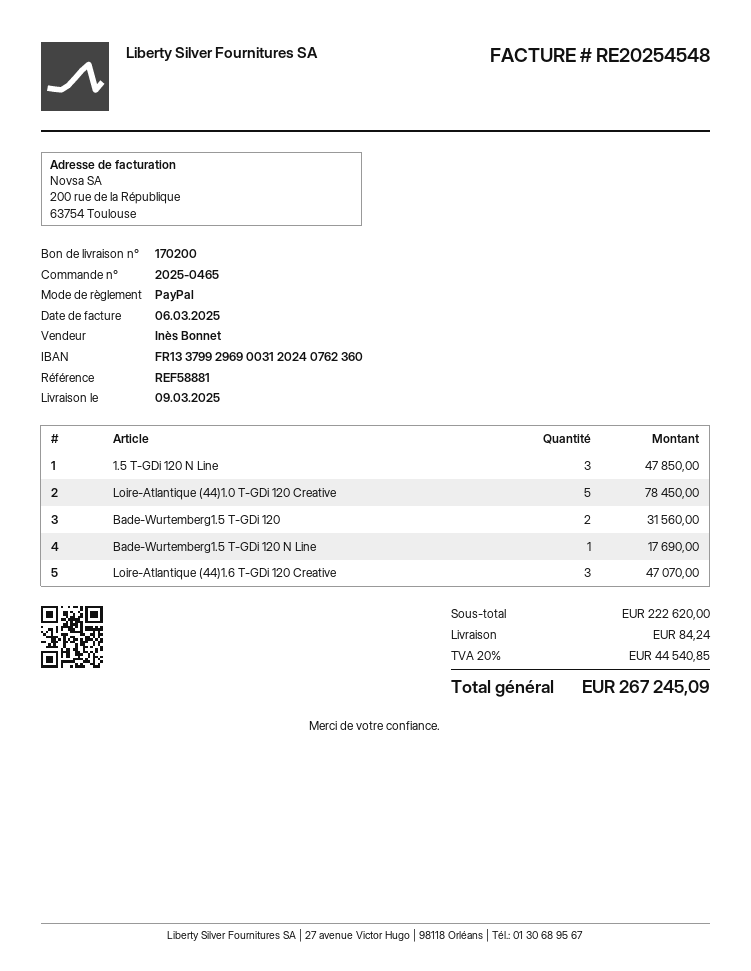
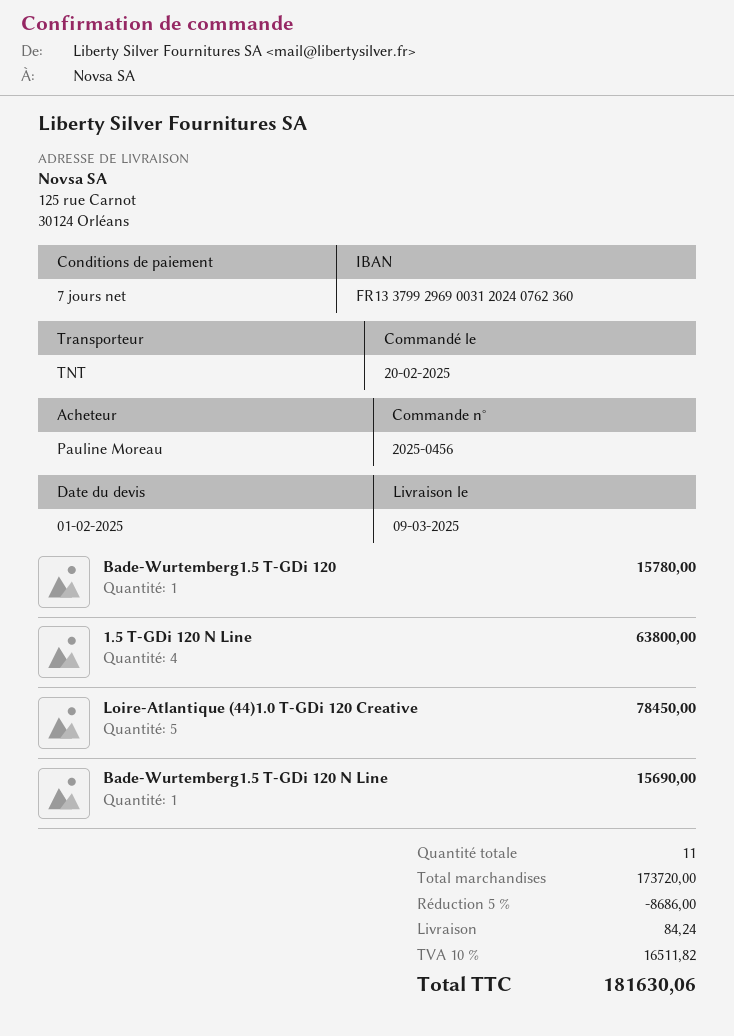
order number: 2025-0465 -> 2025-0456
1.5 T-GDi 120 N Line: 3 for 47850.00 -> 4 for 63800.00
Bade-Wurtemberg1.5 T-GDi 120: 2 for 31560.00 -> 1 for 15780.00
Bade-Wurtemberg1.5 T-GDi 120 N Line: 1 for 17690.00 -> 1 for 15690.00
Loire-Atlantique (44)1.6 T-GDi 120 Creative: 3 for 47070.00 -> none
subtotal: 222620.00 -> 173720.00
discount: none -> 5% = 8686.00
tax: 20% = 44540.85 -> 10% = 16511.82
total: 267245.09 -> 181630.06

